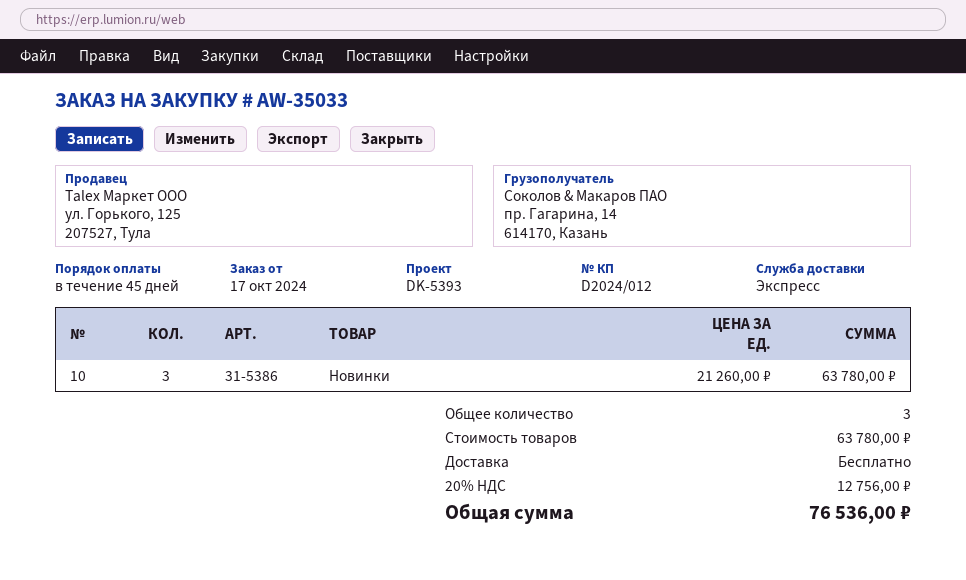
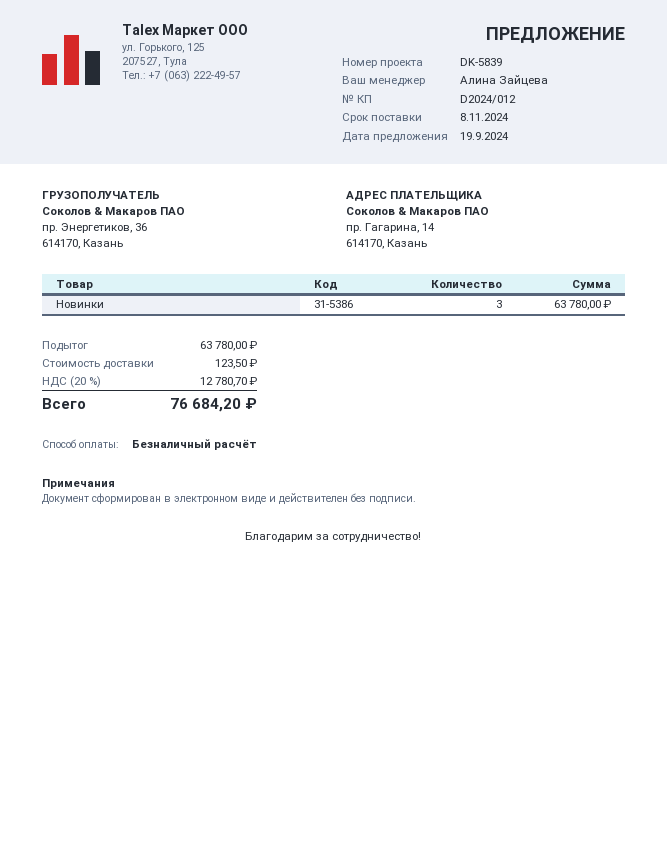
reference: DK-5393 -> DK-5839
ship to: пр. Гагарина, 14, 614170, Казань -> пр. Энергетиков, 36, 614170, Казань
shipping: 0.00 -> 123.50
tax: 20% = 12756.00 -> 20% = 12780.70
total: 76536.00 -> 76684.20

